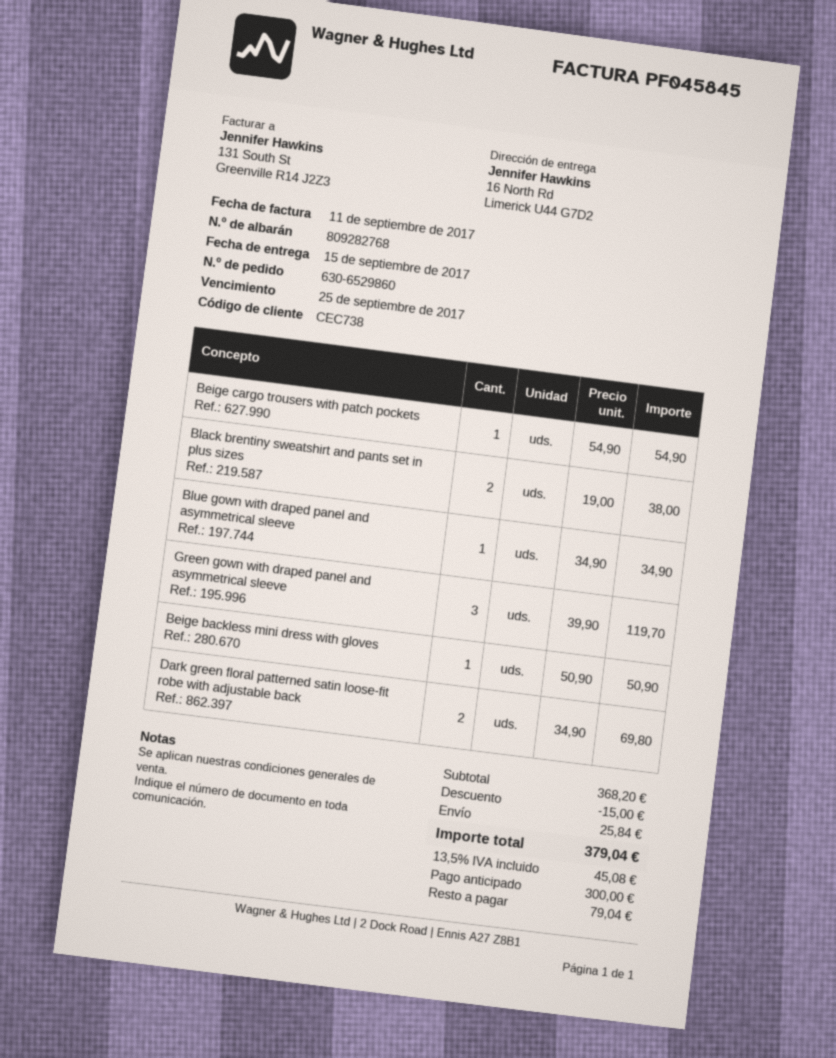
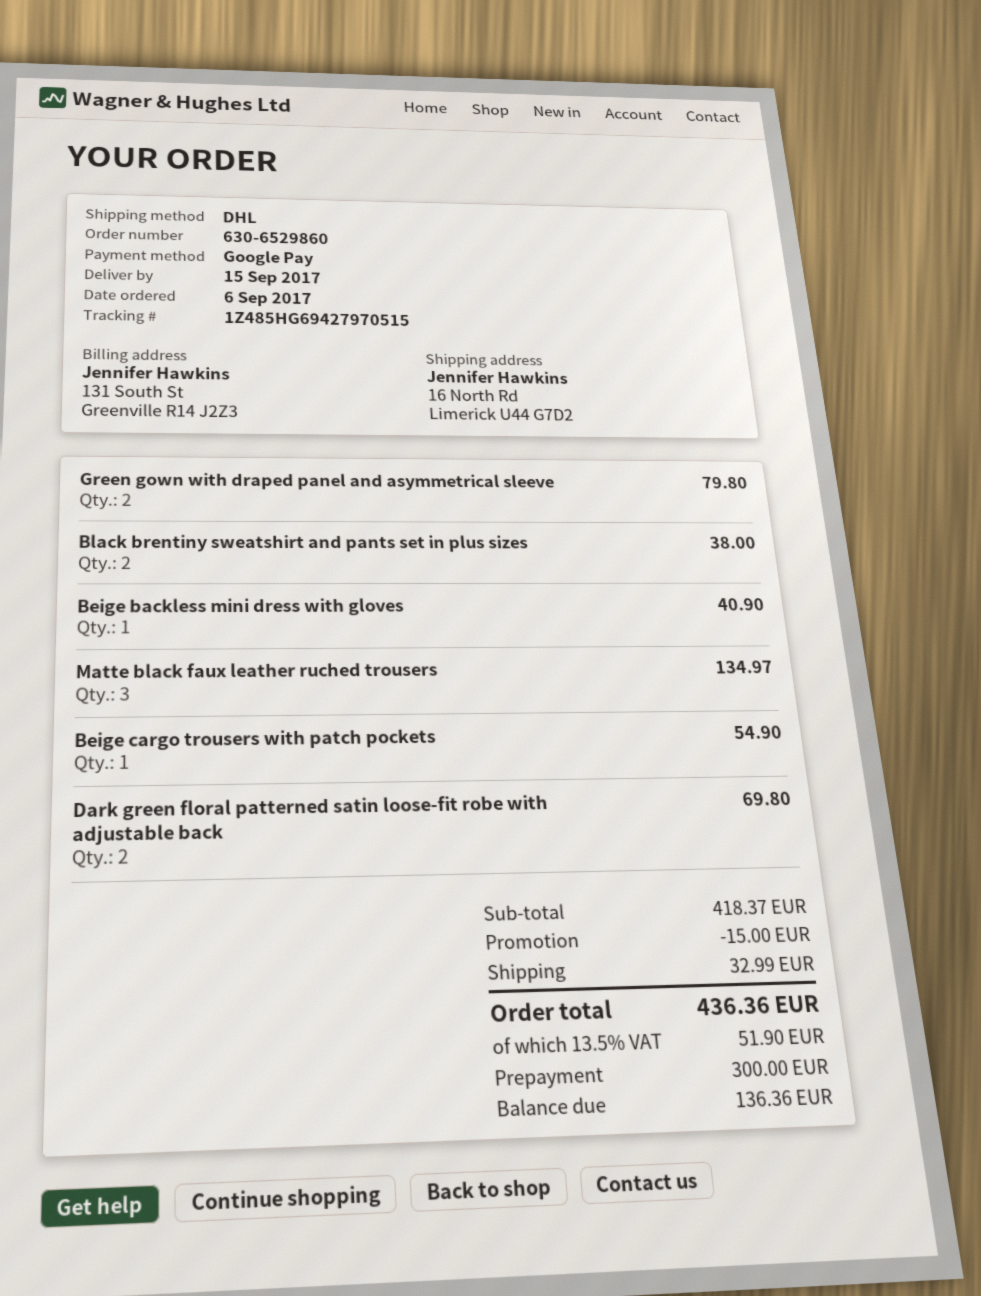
Blue gown with draped panel and asymmetrical sleeve: 1 for 34.90 -> none
Green gown with draped panel and asymmetrical sleeve: 3 for 119.70 -> 2 for 79.80
Beige backless mini dress with gloves: 1 for 50.90 -> 1 for 40.90
Matte black faux leather ruched trousers: none -> 3 for 134.97
subtotal: 368.20 -> 418.37
shipping: 25.84 -> 32.99
tax: 13.5% = 45.08 -> 13.5% = 51.90
total: 379.04 -> 436.36
balance: 79.04 -> 136.36

